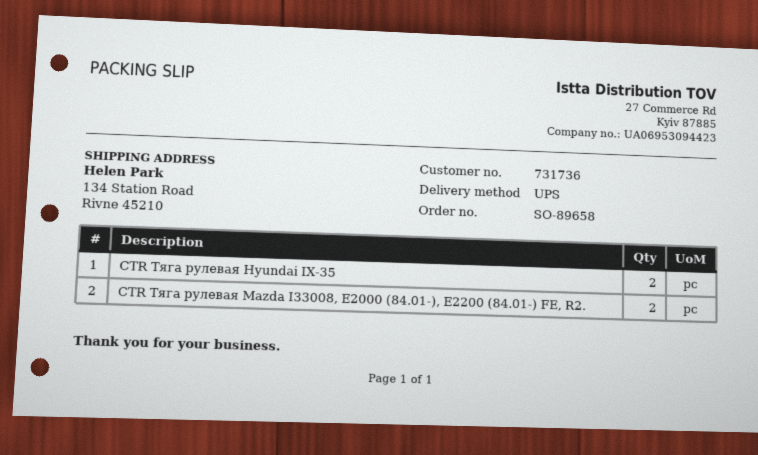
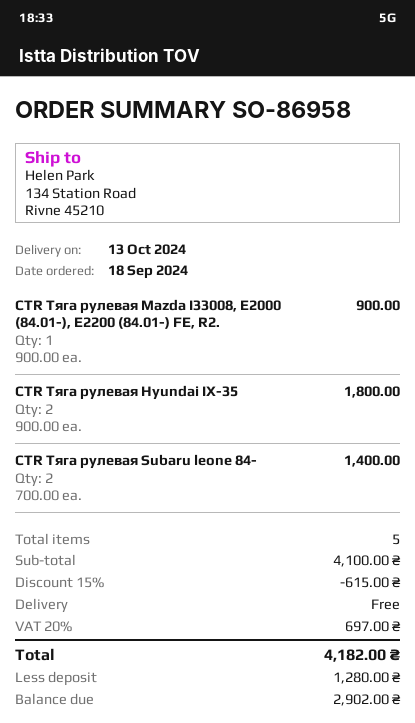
order number: SO-89658 -> SO-86958
CTR Тяга рулевая Mazda I33008, E2000 (84.01-), E2200 (84.01-) FE, R2.: 2 -> 1
CTR Тяга рулевая Subaru leone 84-: none -> 2

